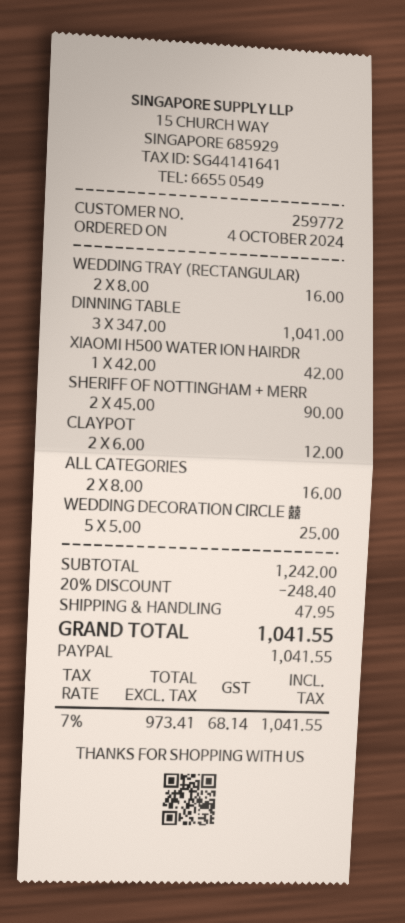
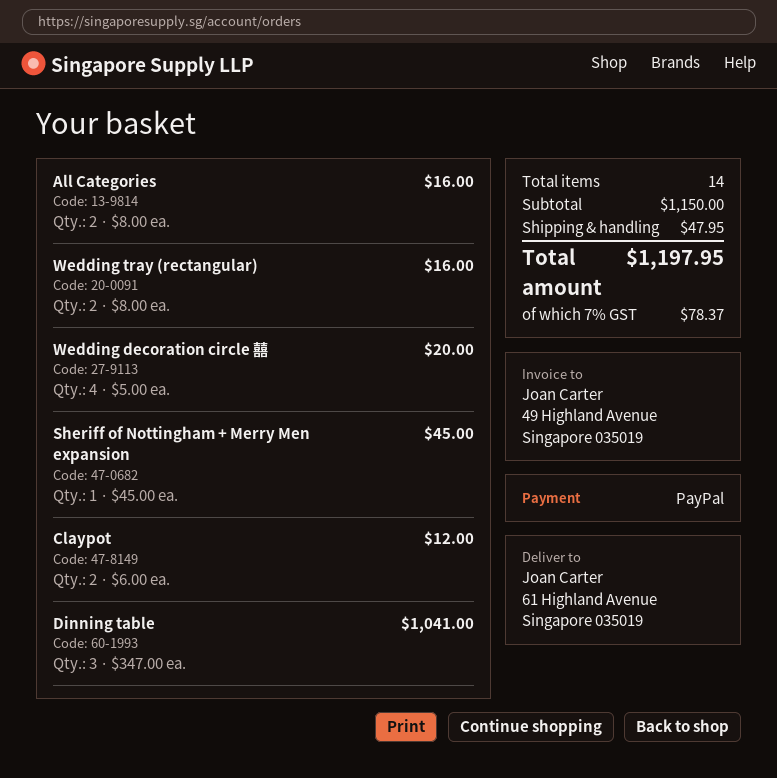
XIAOMI H500 WATER ION HAIRDR: 1 x 42.00 = 42.00 -> none
SHERIFF OF NOTTINGHAM + MERR: 2 x 45.00 = 90.00 -> 1 x 45.00 = 45.00
WEDDING DECORATION CIRCLE 囍: 5 x 5.00 = 25.00 -> 4 x 5.00 = 20.00
subtotal: 1242.00 -> 1150.00
discount: 20% = 248.40 -> none
tax: 7% = 68.14 -> 7% = 78.37
total: 1041.55 -> 1197.95

